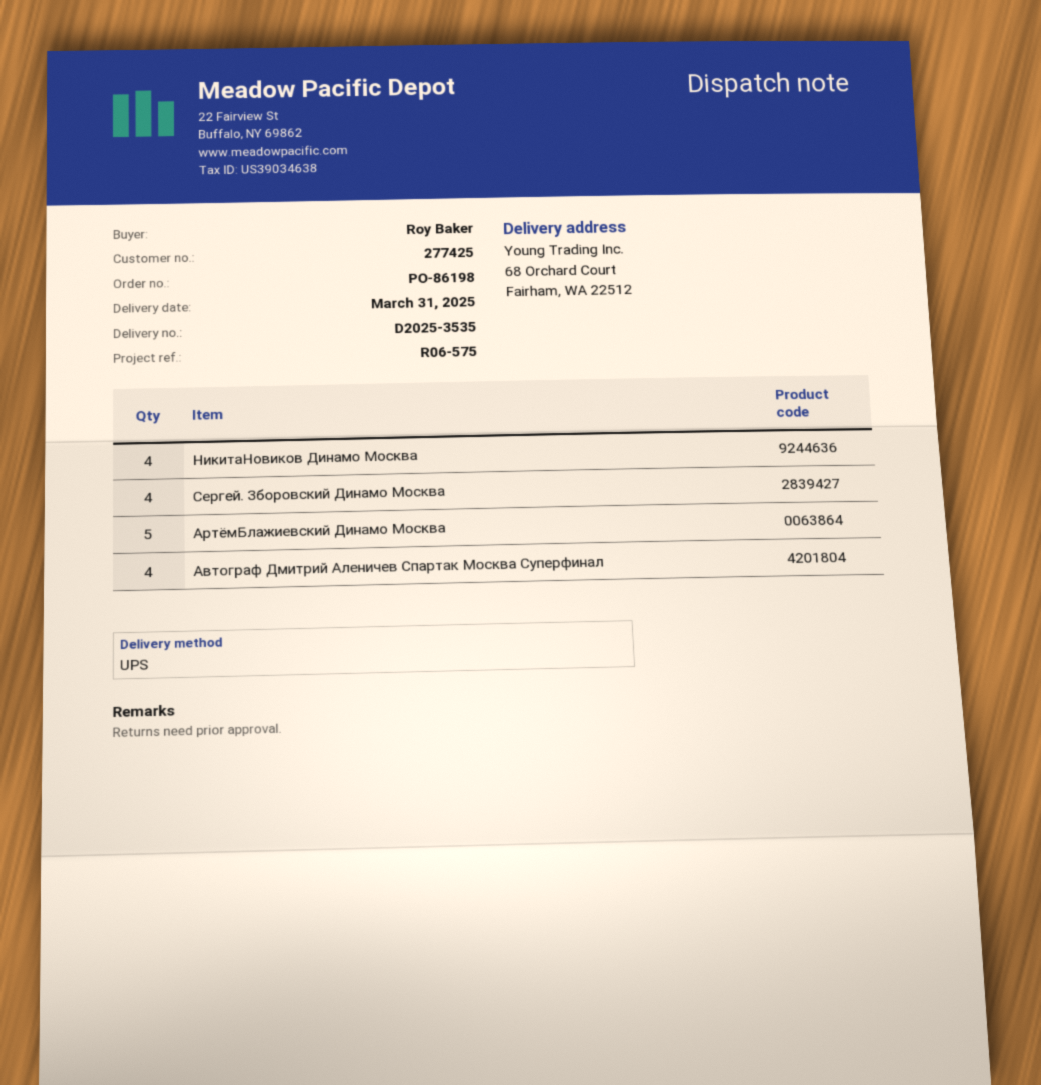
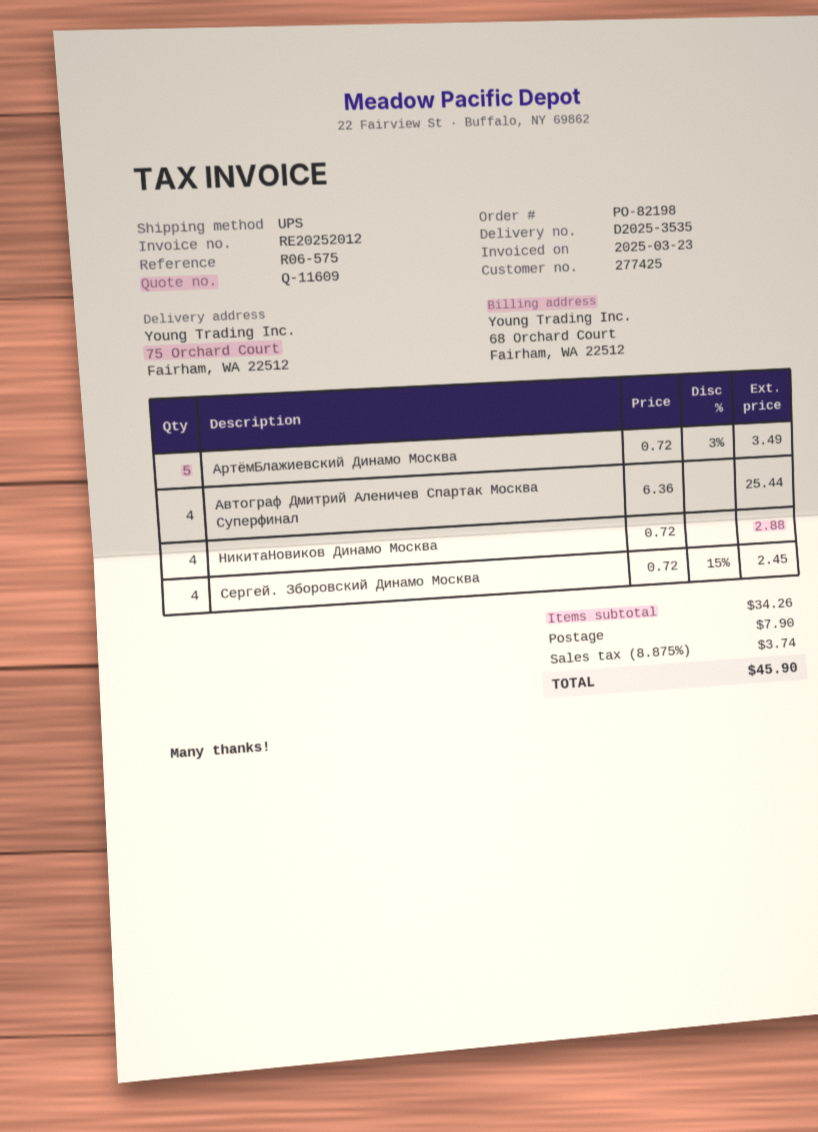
order number: PO-86198 -> PO-82198
ship to: 68 Orchard Court, Fairham, WA 22512 -> 75 Orchard Court, Fairham, WA 22512

